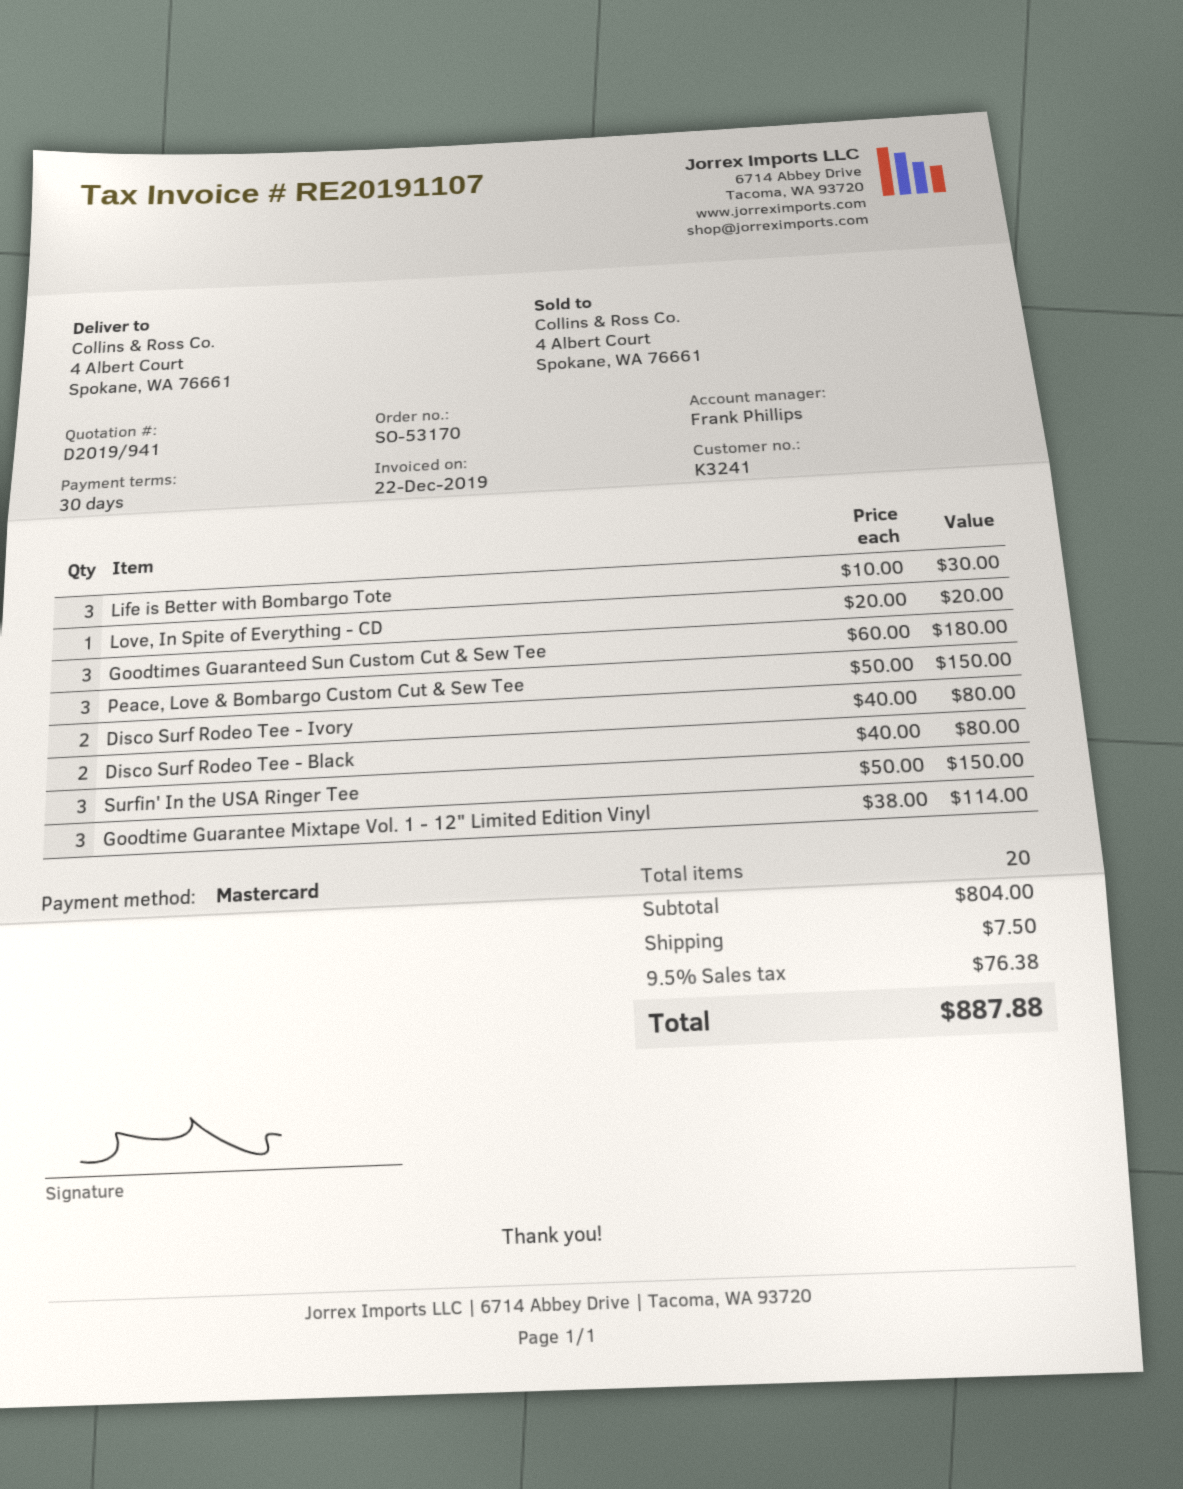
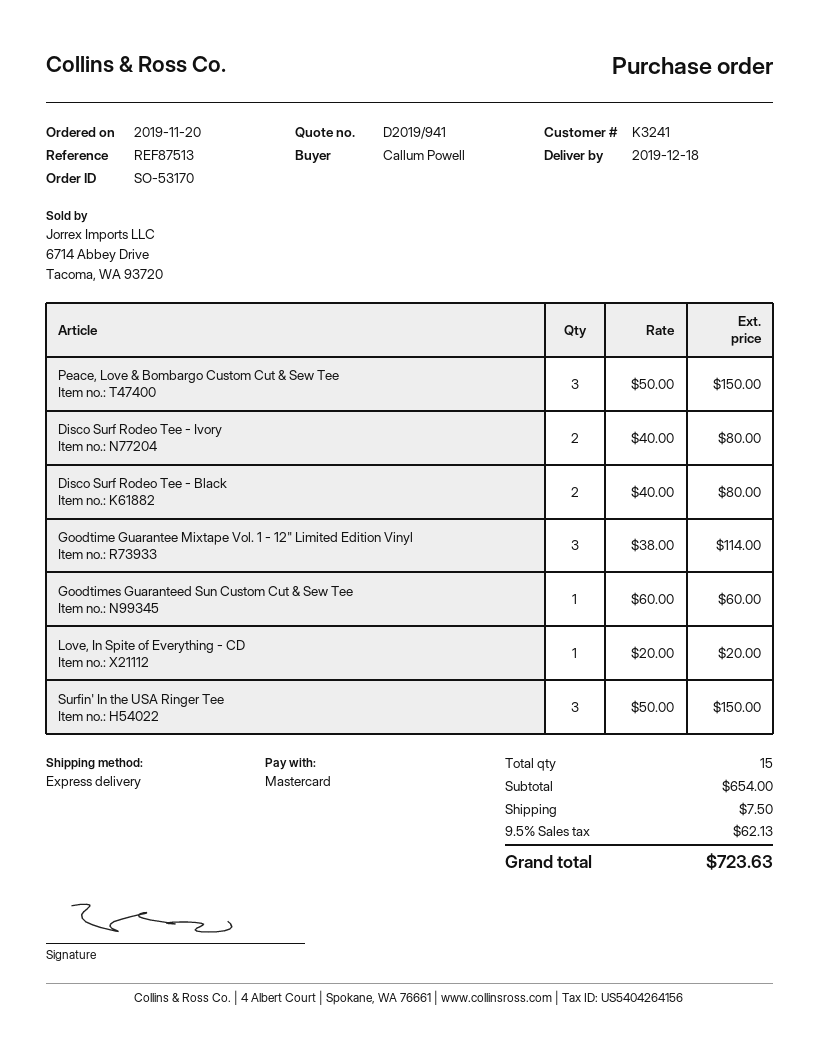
Life is Better with Bombargo Tote: 3 x 10.00 = 30.00 -> none
Goodtimes Guaranteed Sun Custom Cut & Sew Tee: 3 x 60.00 = 180.00 -> 1 x 60.00 = 60.00
total quantity: 20 -> 15
subtotal: 804.00 -> 654.00
tax: 9.5% = 76.38 -> 9.5% = 62.13
total: 887.88 -> 723.63

